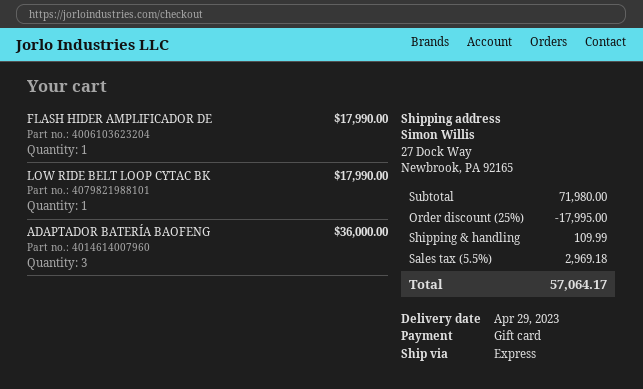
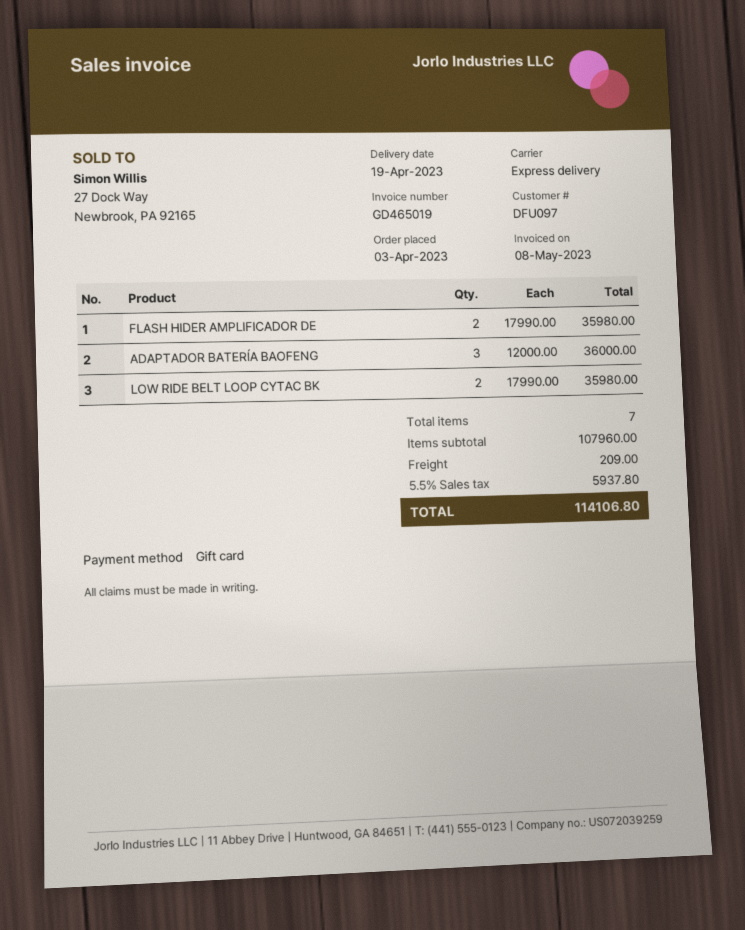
delivery date: 2023-04-29 -> 2023-04-19
FLASH HIDER AMPLIFICADOR DE: 1 for 17990.00 -> 2 for 35980.00
LOW RIDE BELT LOOP CYTAC BK: 1 for 17990.00 -> 2 for 35980.00
subtotal: 71980.00 -> 107960.00
discount: 25% = 17995.00 -> none
shipping: 109.99 -> 209.00
tax: 5.5% = 2969.18 -> 5.5% = 5937.80
total: 57064.17 -> 114106.80

